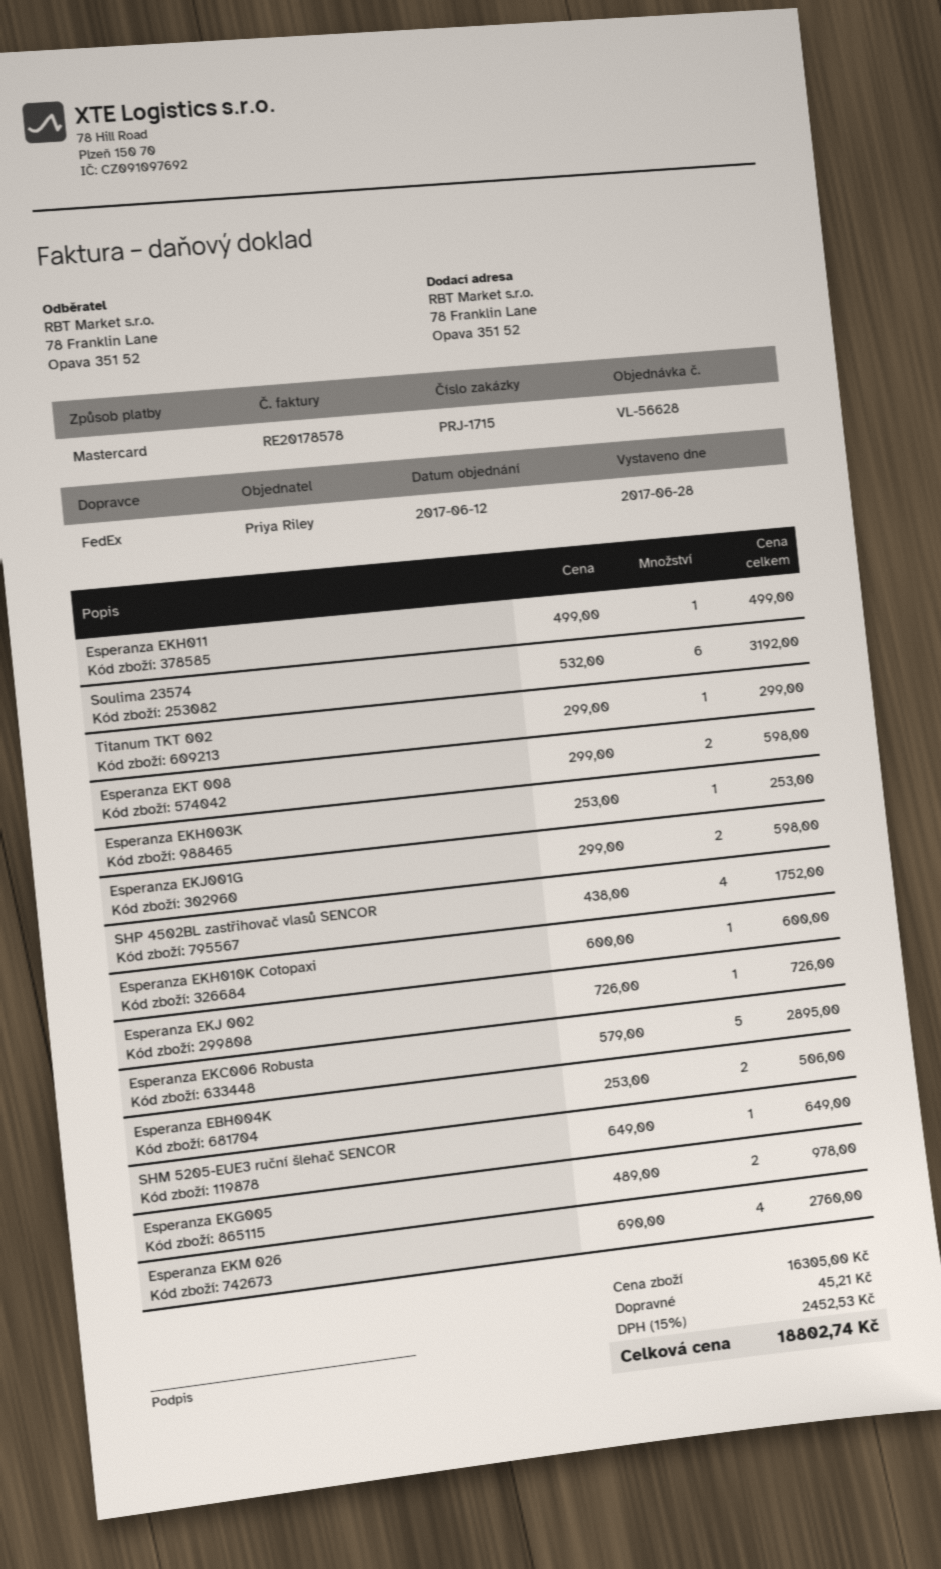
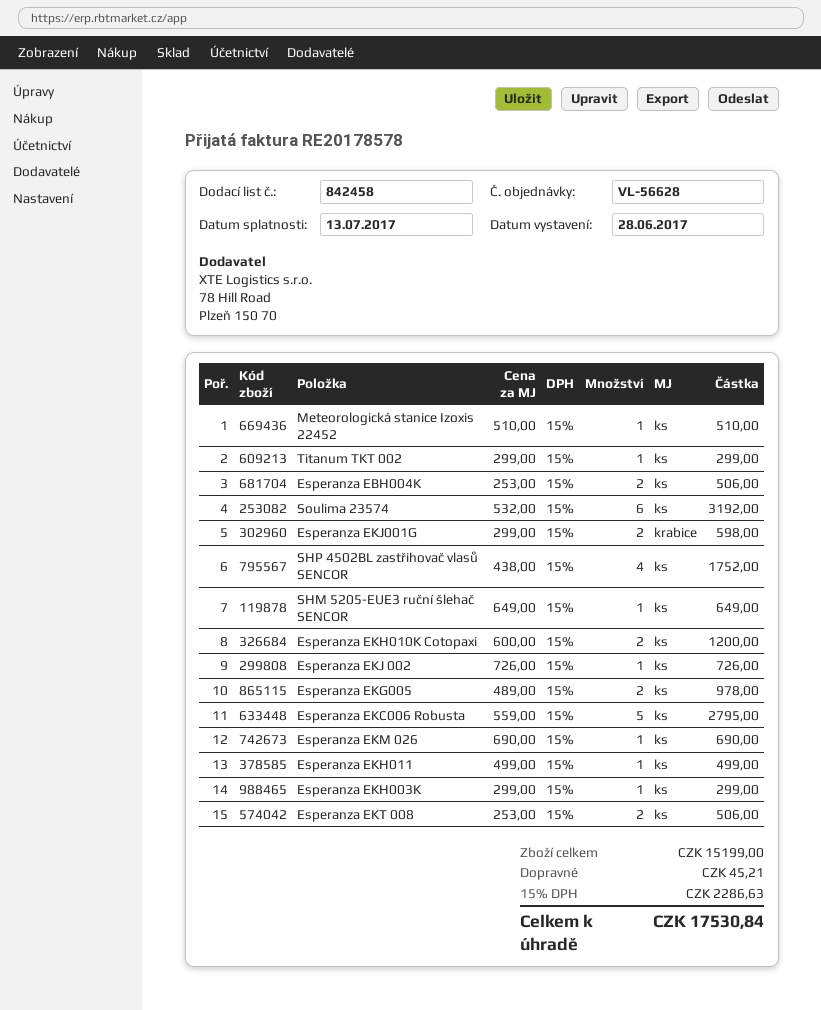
Esperanza EKT 008: 2 x 299.00 = 598.00 -> 2 x 253.00 = 506.00
Esperanza EKH003K: 1 x 253.00 = 253.00 -> 1 x 299.00 = 299.00
Esperanza EKH010K Cotopaxi: 1 x 600.00 = 600.00 -> 2 x 600.00 = 1200.00
Esperanza EKC006 Robusta: 5 x 579.00 = 2895.00 -> 5 x 559.00 = 2795.00
Esperanza EKM 026: 4 x 690.00 = 2760.00 -> 1 x 690.00 = 690.00
Meteorologická stanice Izoxis 22452: none -> 1 x 510.00 = 510.00
subtotal: 16305.00 -> 15199.00
tax: 15% = 2452.53 -> 15% = 2286.63
total: 18802.74 -> 17530.84

